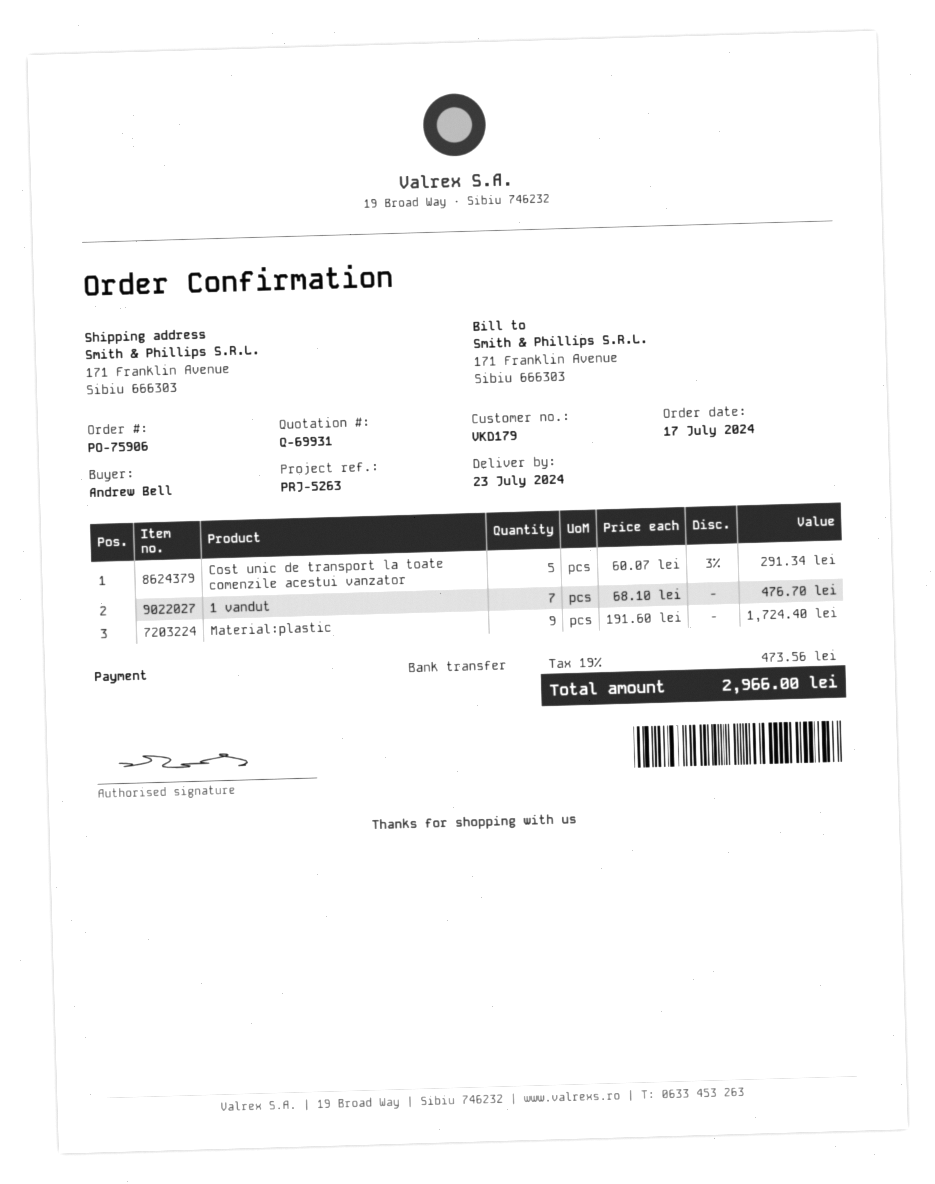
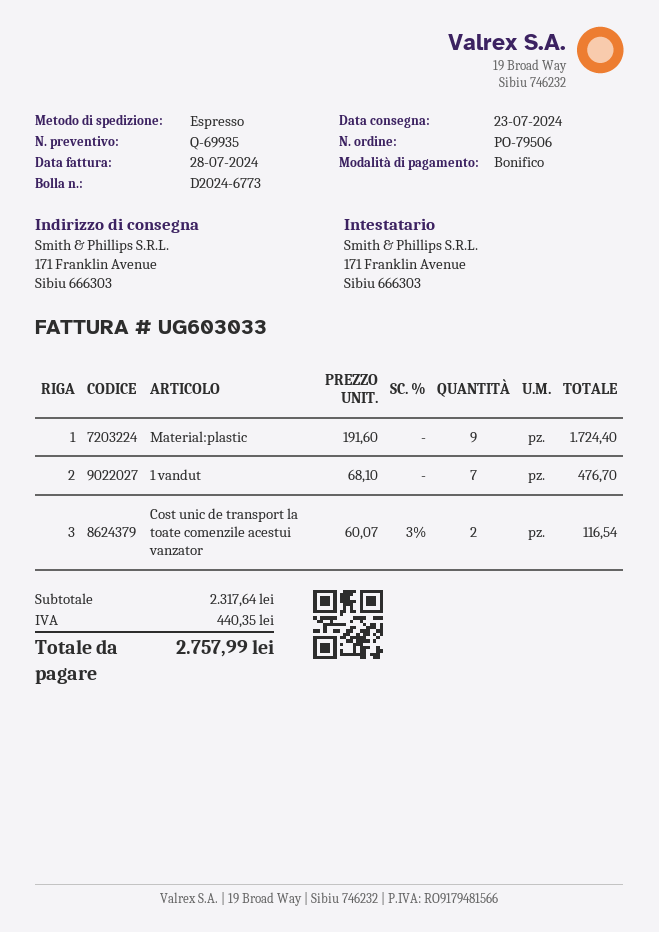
quote number: Q-69931 -> Q-69935
order number: PO-75906 -> PO-79506
Cost unic de transport la toate comenzile acestui vanzator: 5 x 60.07 - 3% = 291.34 -> 2 x 60.07 - 3% = 116.54
tax: 473.56 -> 440.35
total: 2966.00 -> 2757.99

